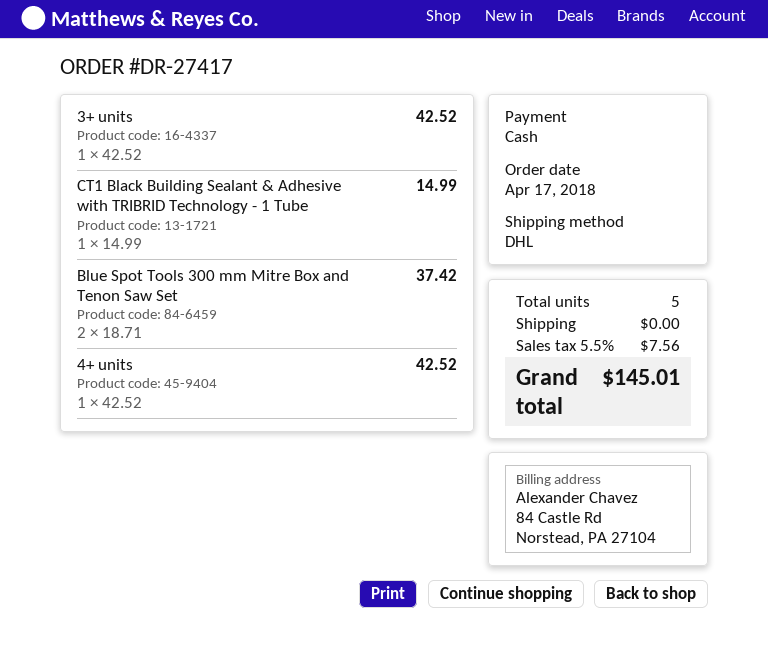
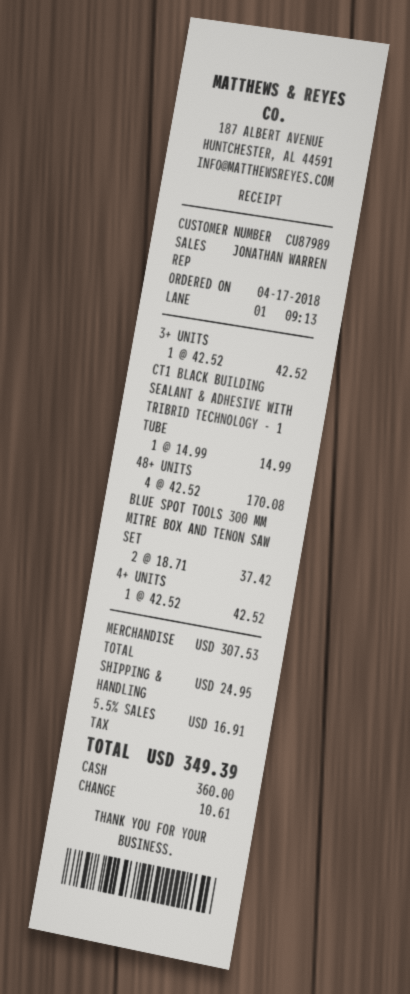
48+ UNITS: none -> 4 x 42.52 = 170.08
shipping: 0.00 -> 24.95
tax: 5.5% = 7.56 -> 5.5% = 16.91
total: 145.01 -> 349.39

